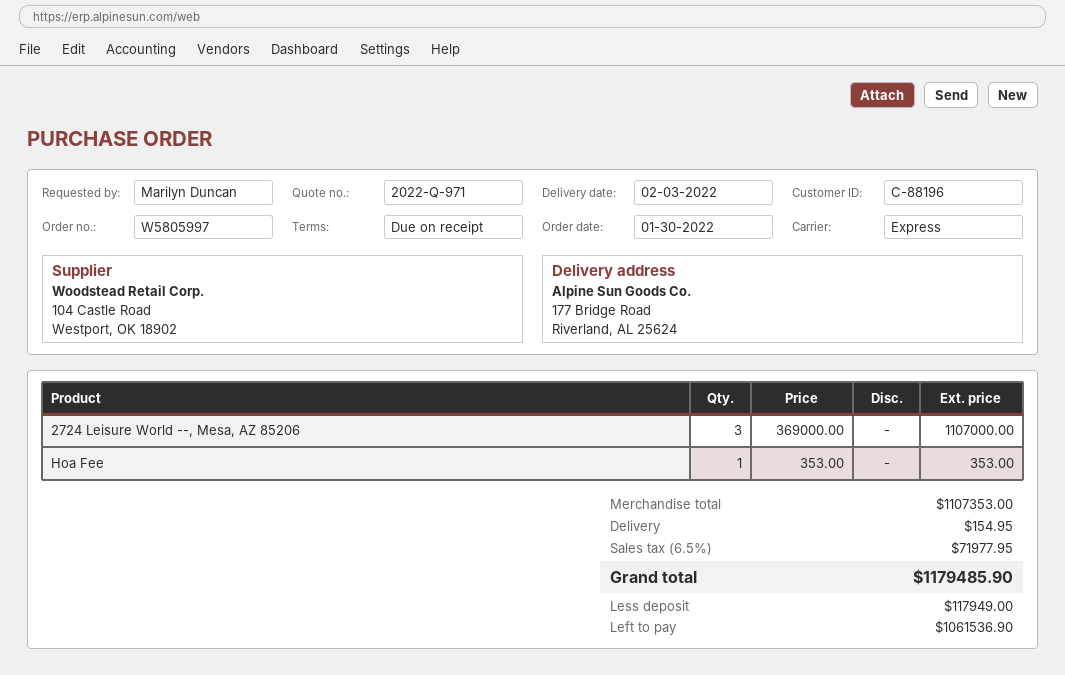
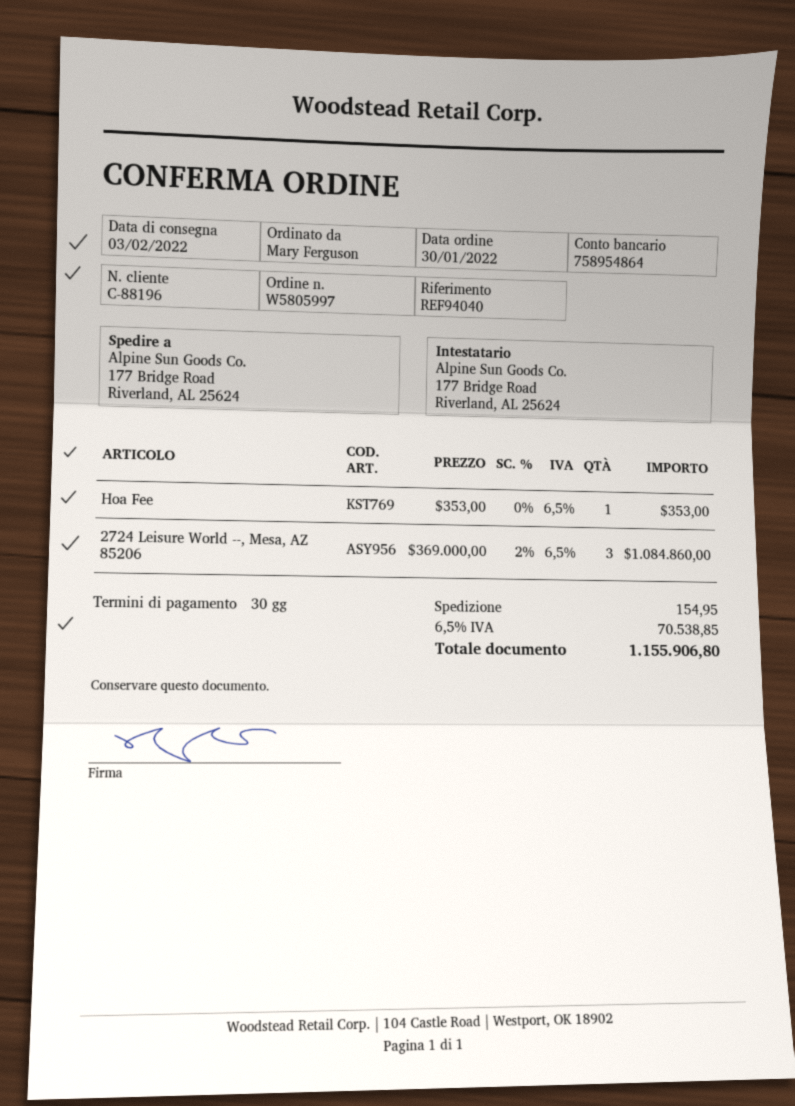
payment terms: on receipt -> 30 days
ordered by: Marilyn Duncan -> Mary Ferguson
2724 Leisure World --, Mesa, AZ 85206: 3 x 369000.00 = 1107000.00 -> 3 x 369000.00 - 2% = 1084860.00
tax: 6.5% = 71977.95 -> 6.5% = 70538.85
total: 1179485.90 -> 1155906.80

